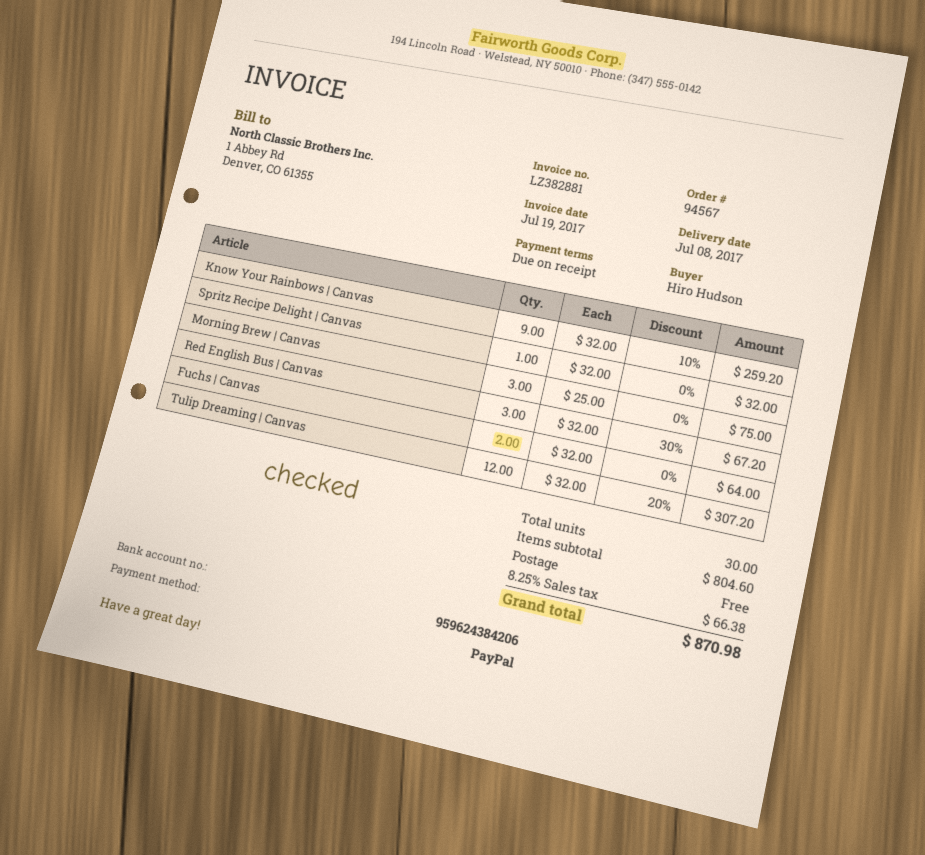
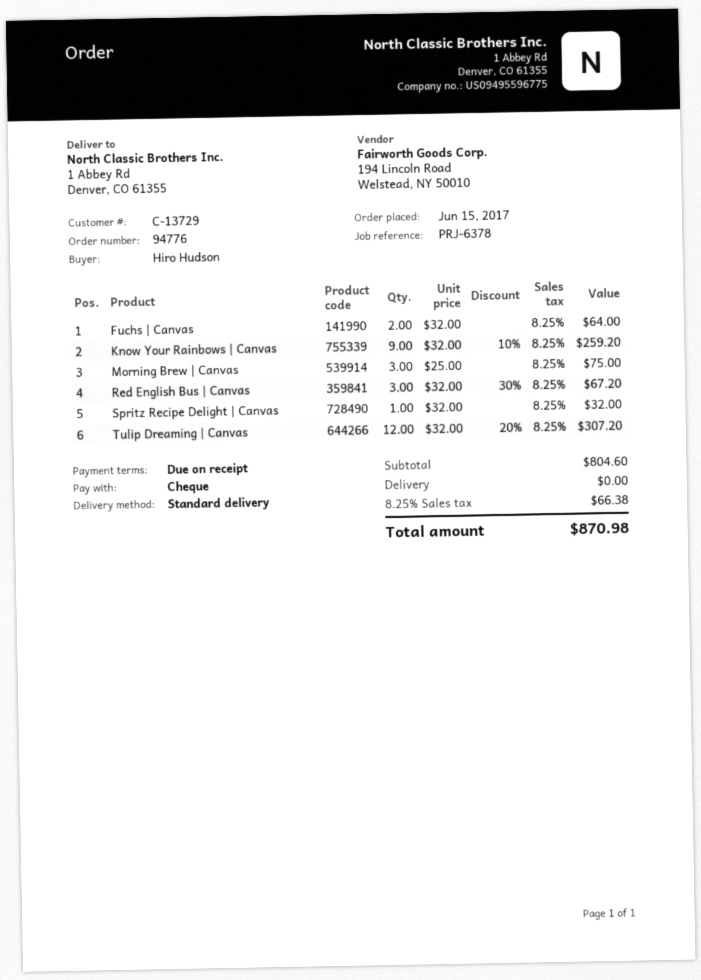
order number: 94567 -> 94776
payment method: PayPal -> cheque

